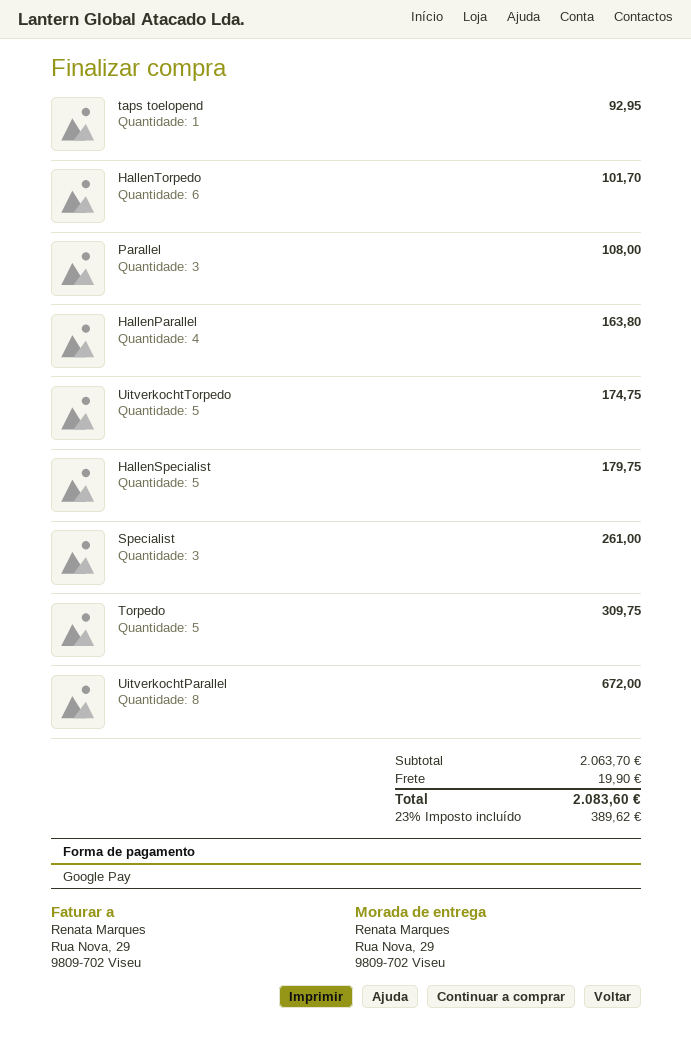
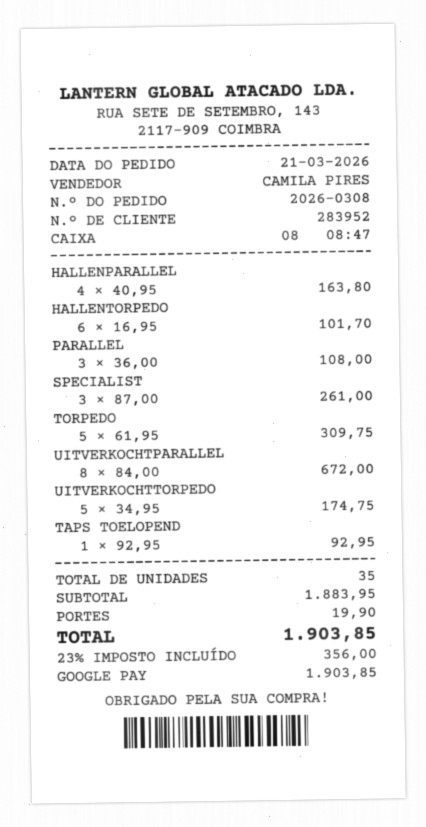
HallenSpecialist: 5 for 179.75 -> none
subtotal: 2063.70 -> 1883.95
tax: 23% = 389.62 -> 23% = 356.00
total: 2083.60 -> 1903.85

